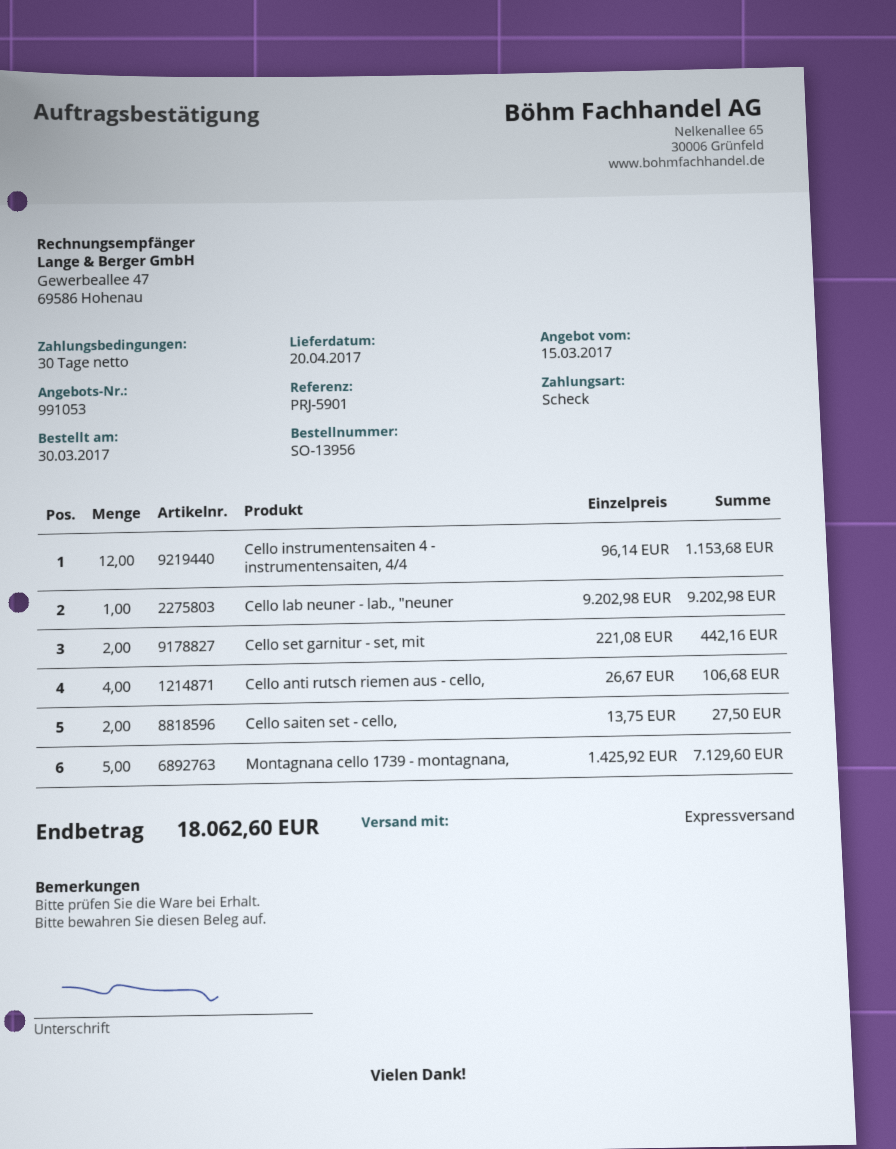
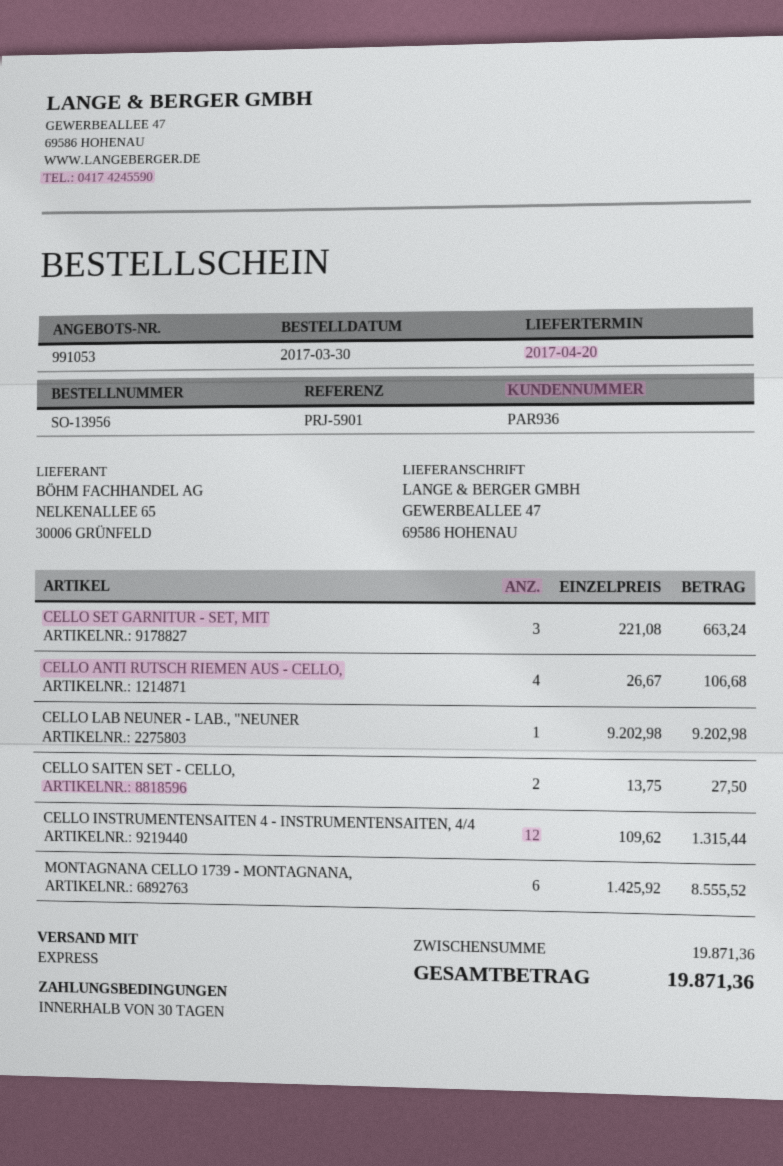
Cello instrumentensaiten 4 - instrumentensaiten, 4/4: 12 x 96.14 = 1153.68 -> 12 x 109.62 = 1315.44
Cello set garnitur - set, mit: 2 x 221.08 = 442.16 -> 3 x 221.08 = 663.24
Montagnana cello 1739 - montagnana,: 5 x 1425.92 = 7129.60 -> 6 x 1425.92 = 8555.52
total: 18062.60 -> 19871.36

